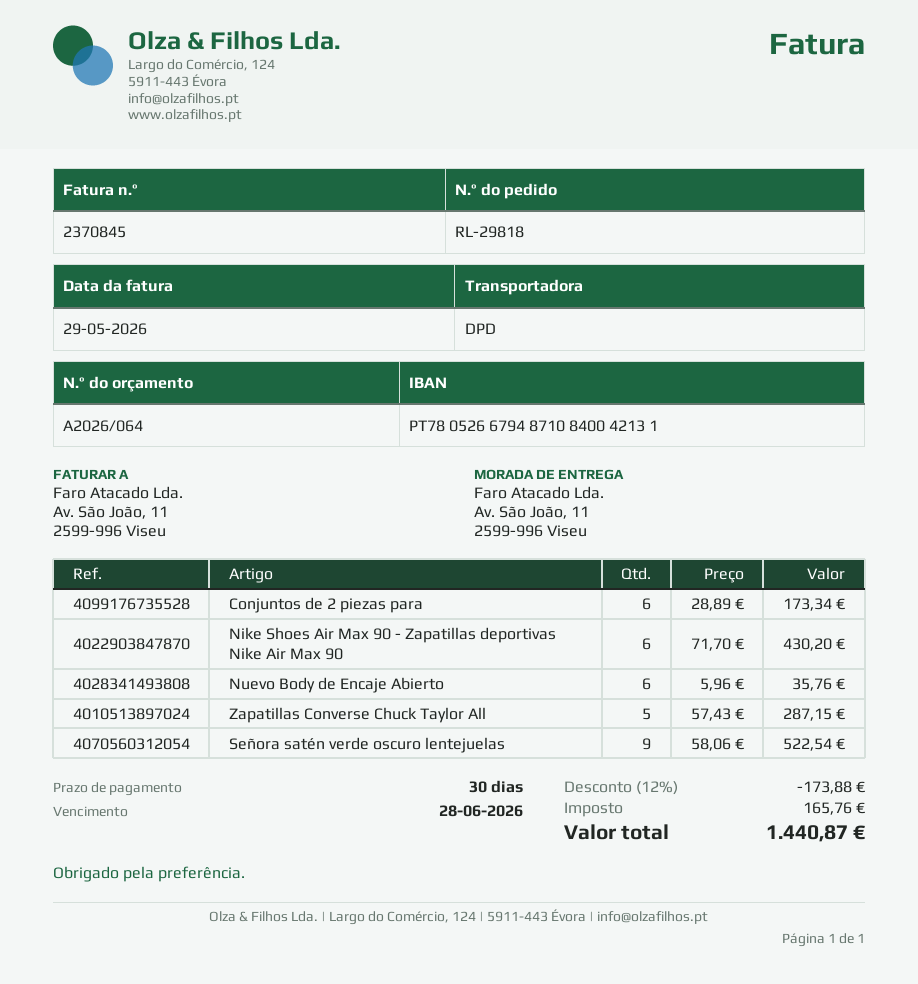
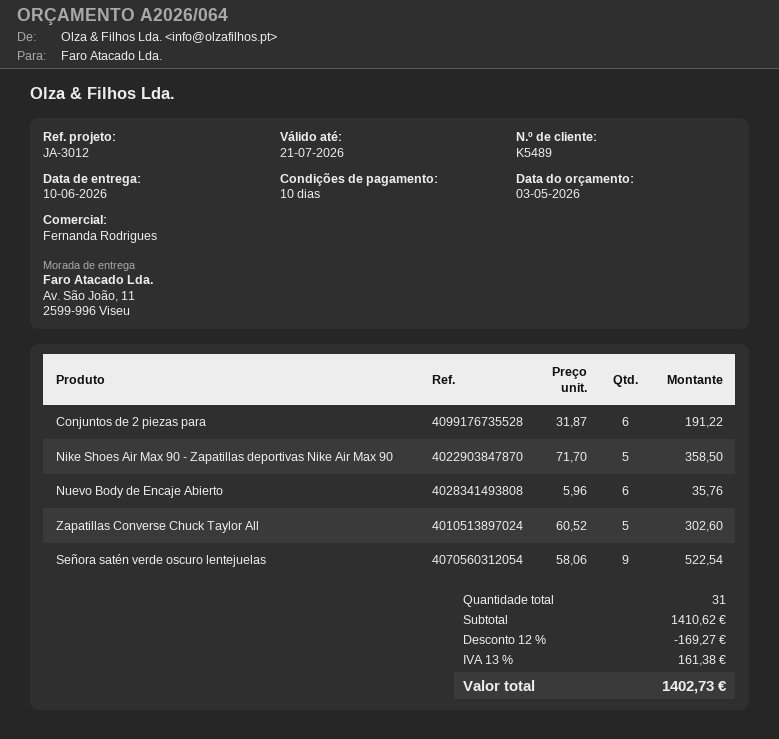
payment terms: 30 days -> 10 days
Conjuntos de 2 piezas para: 6 x 28.89 = 173.34 -> 6 x 31.87 = 191.22
Nike Shoes Air Max 90 - Zapatillas deportivas Nike Air Max 90: 6 x 71.70 = 430.20 -> 5 x 71.70 = 358.50
Zapatillas Converse Chuck Taylor All: 5 x 57.43 = 287.15 -> 5 x 60.52 = 302.60
discount: 12% = 173.88 -> 12% = 169.27
tax: 165.76 -> 161.38
total: 1440.87 -> 1402.73

